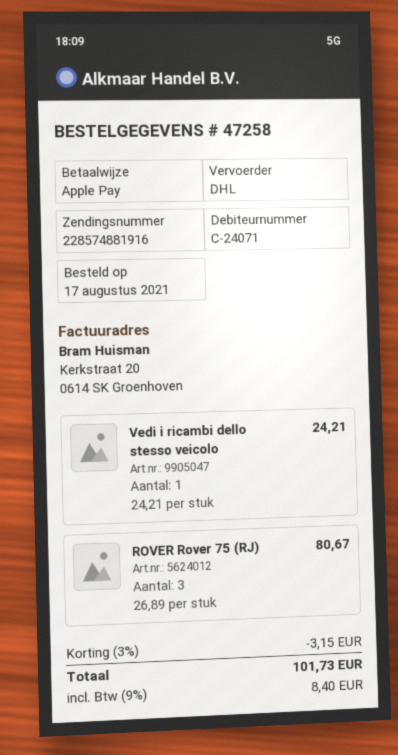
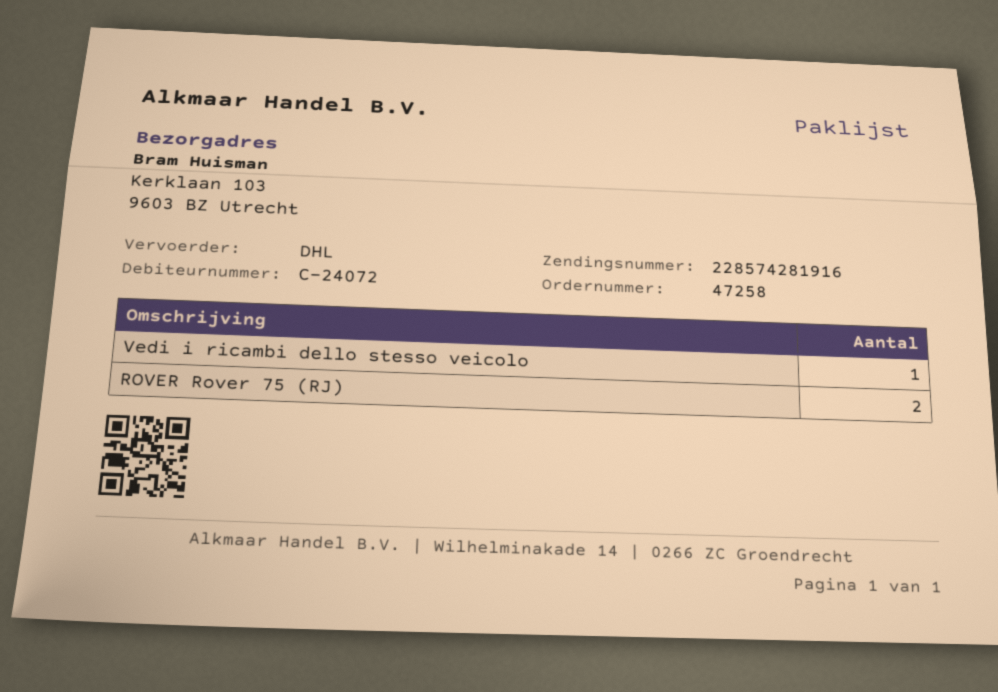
customer number: C-24071 -> C-24072
tracking number: 228574881916 -> 228574281916
ROVER Rover 75 (RJ): 3 -> 2

